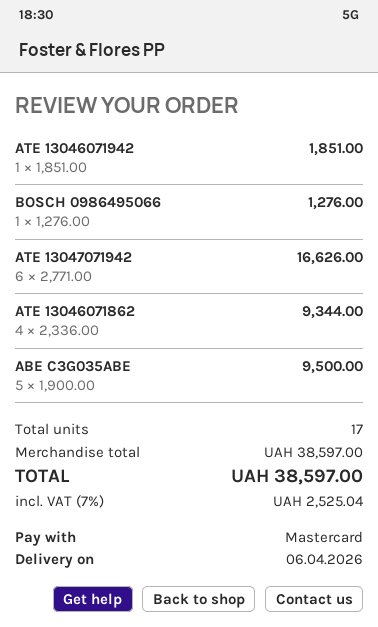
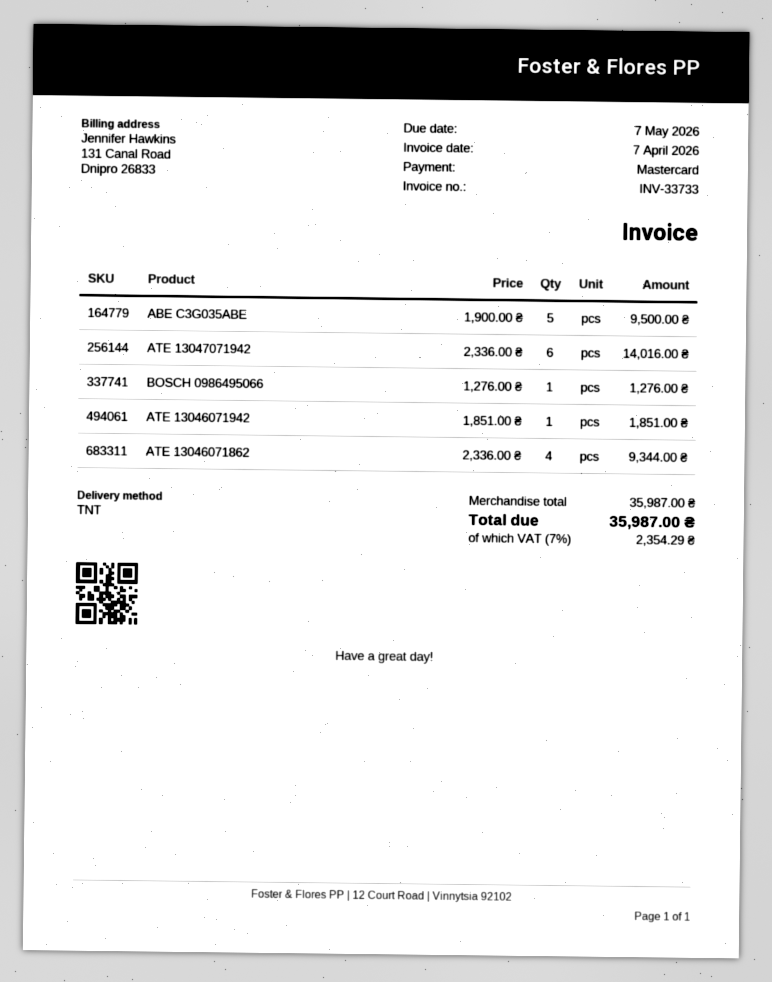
ATE 13047071942: 6 x 2771.00 = 16626.00 -> 6 x 2336.00 = 14016.00
subtotal: 38597.00 -> 35987.00
tax: 7% = 2525.04 -> 7% = 2354.29
total: 38597.00 -> 35987.00

